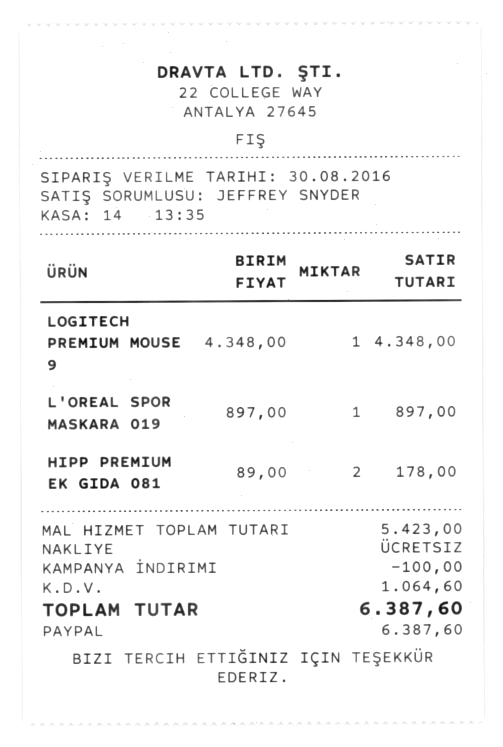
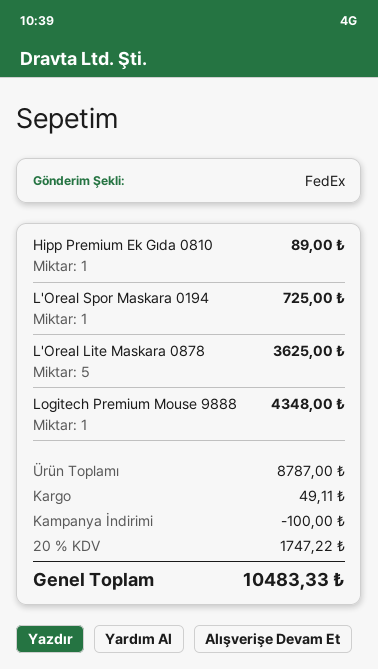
L'OREAL SPOR MASKARA 019: 1 for 897.00 -> 1 for 725.00
HIPP PREMIUM EK GIDA 081: 2 for 178.00 -> 1 for 89.00
L'Oreal Lite Maskara 0878: none -> 5 for 3625.00
subtotal: 5423.00 -> 8787.00
shipping: 0.00 -> 49.11
tax: 1064.60 -> 1747.22
total: 6387.60 -> 10483.33

